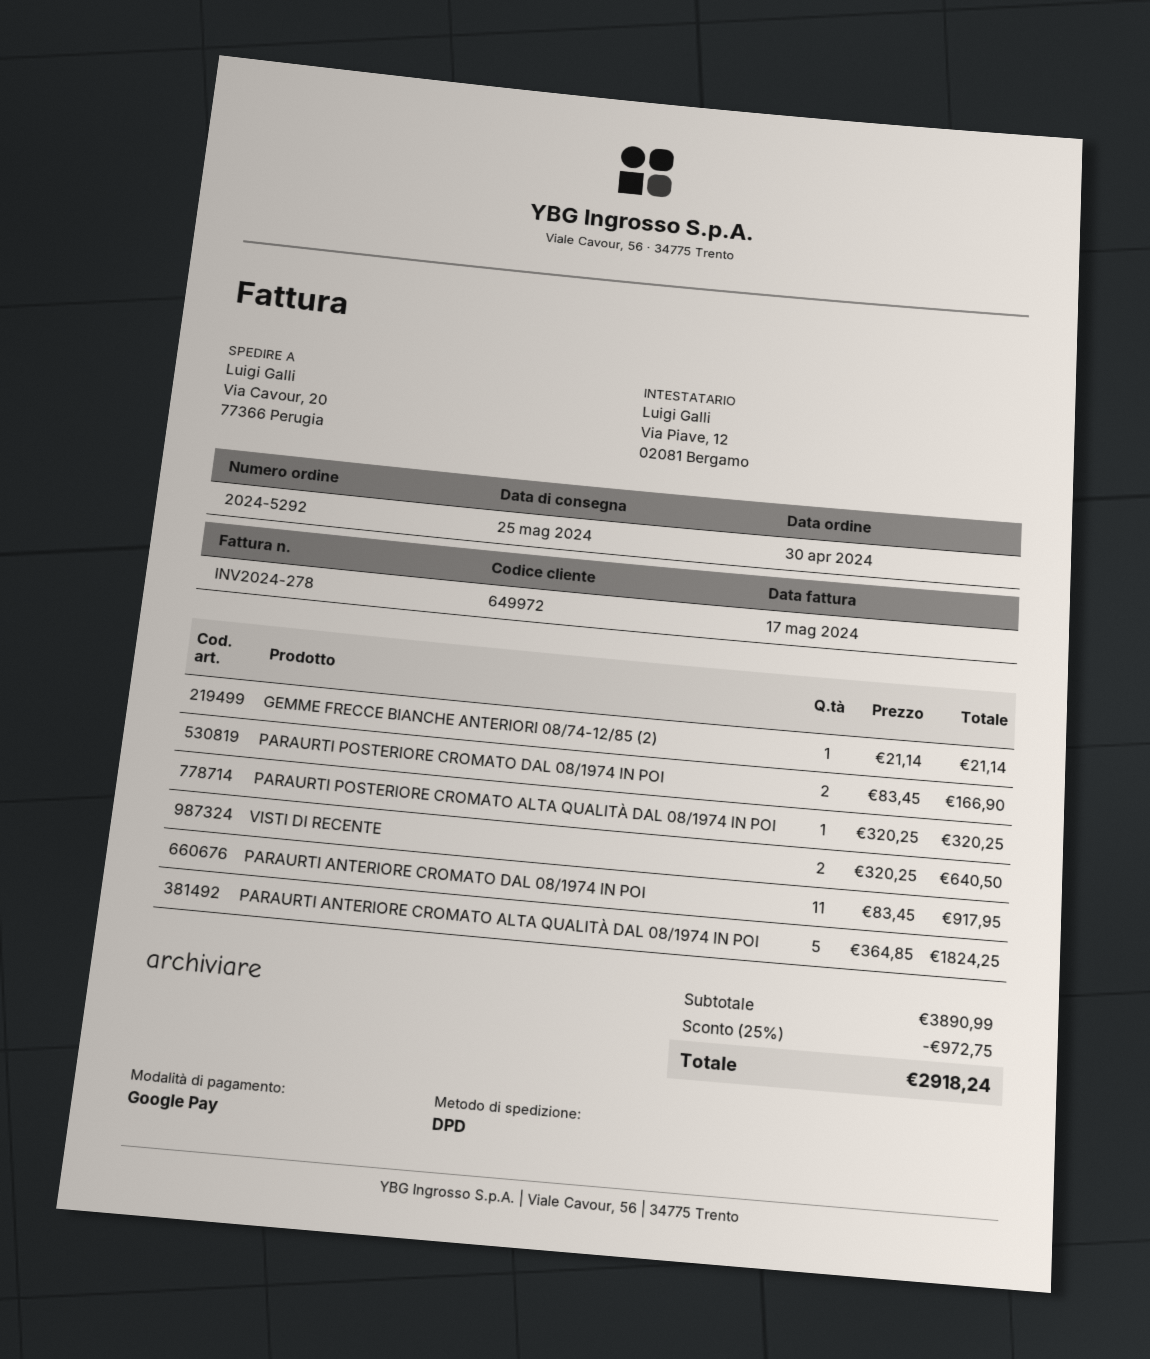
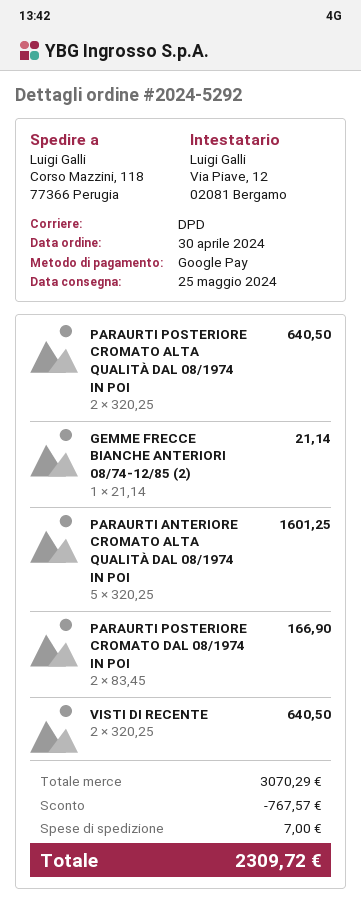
ship to: Via Cavour, 20, 77366 Perugia -> Corso Mazzini, 118, 77366 Perugia
PARAURTI POSTERIORE CROMATO ALTA QUALITÀ DAL 08/1974 IN POI: 1 x 320.25 = 320.25 -> 2 x 320.25 = 640.50
PARAURTI ANTERIORE CROMATO DAL 08/1974 IN POI: 11 x 83.45 = 917.95 -> none
PARAURTI ANTERIORE CROMATO ALTA QUALITÀ DAL 08/1974 IN POI: 5 x 364.85 = 1824.25 -> 5 x 320.25 = 1601.25
subtotal: 3890.99 -> 3070.29
discount: 972.75 -> 767.57
shipping: none -> 7.00
total: 2918.24 -> 2309.72

